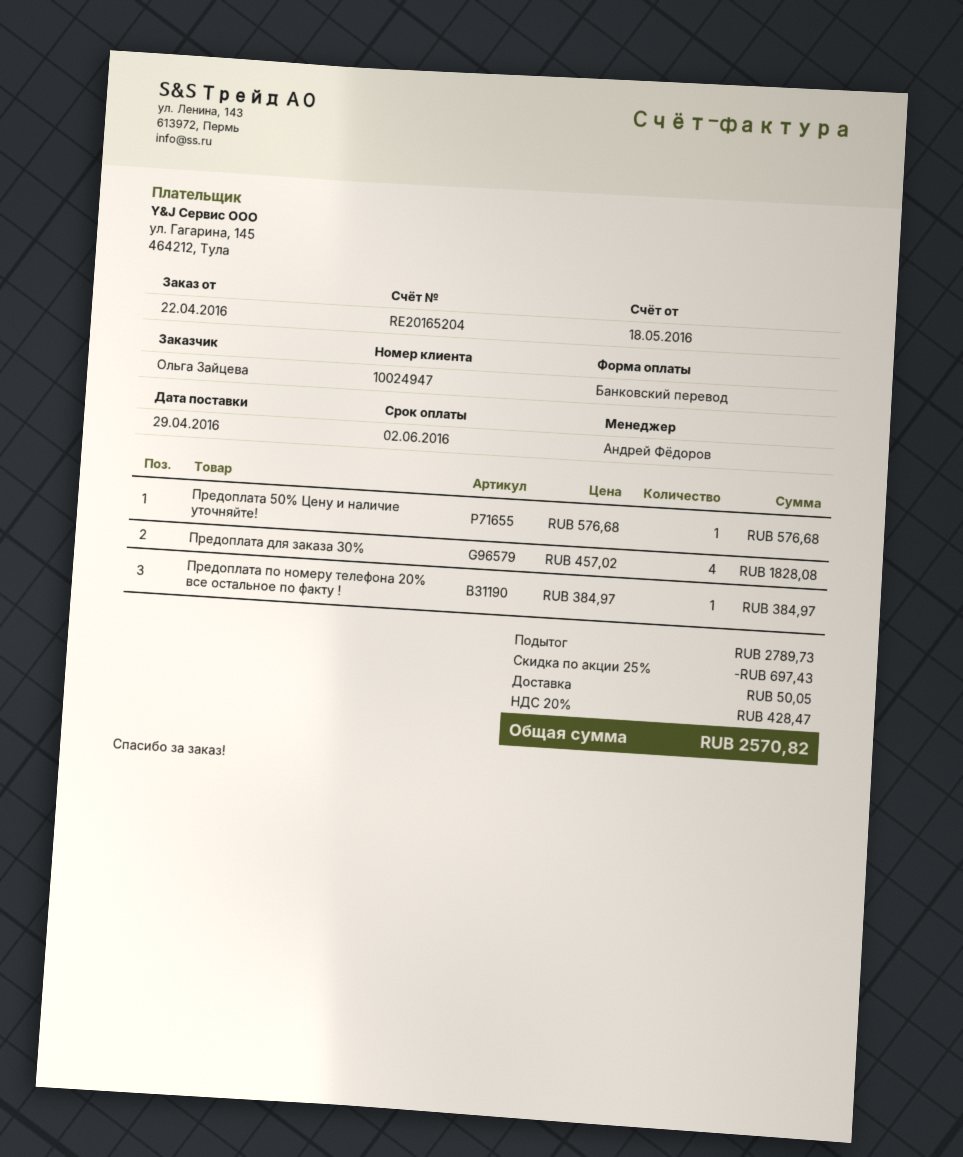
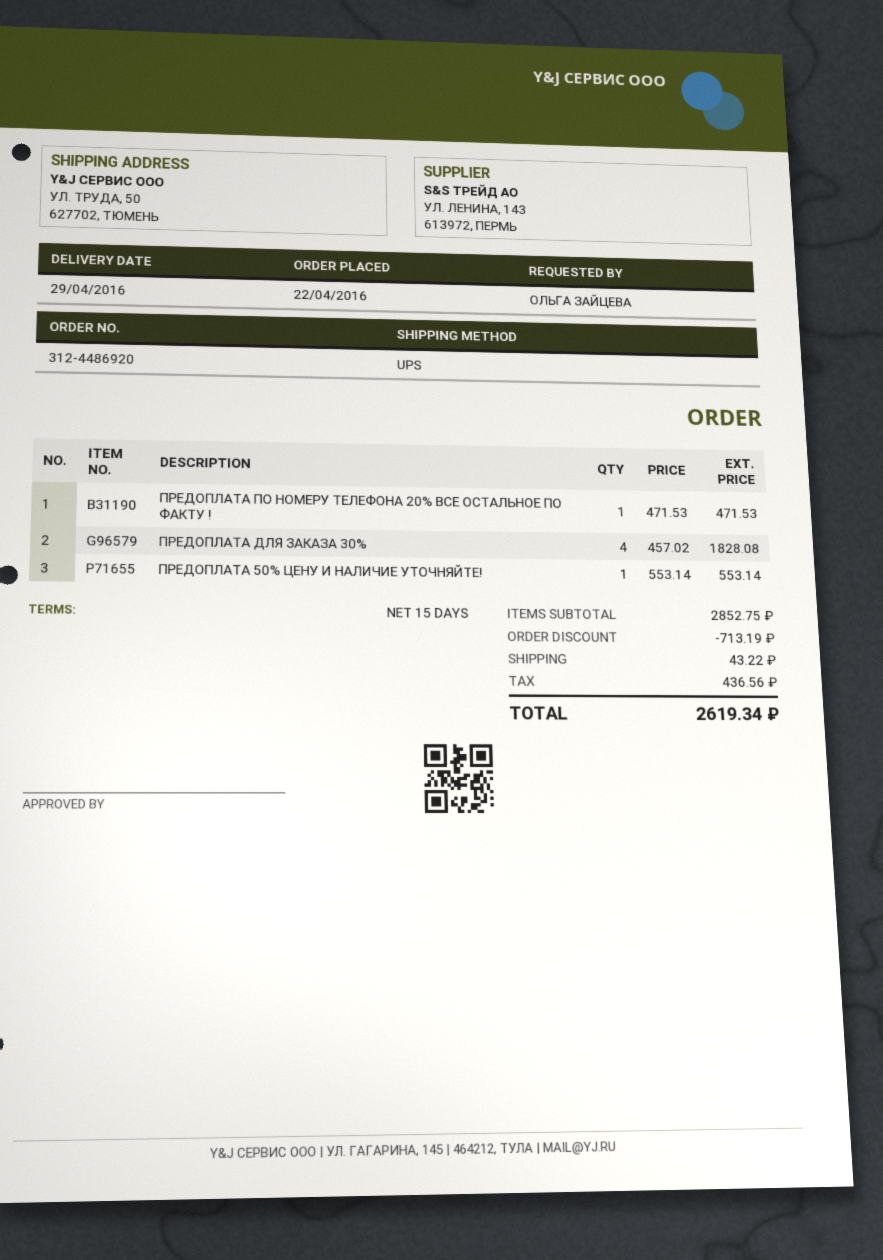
Предоплата 50% Цену и наличие уточняйте!: 1 x 576.68 = 576.68 -> 1 x 553.14 = 553.14
Предоплата по номеру телефона 20% все остальное по факту !: 1 x 384.97 = 384.97 -> 1 x 471.53 = 471.53
subtotal: 2789.73 -> 2852.75
discount: 697.43 -> 713.19
shipping: 50.05 -> 43.22
tax: 428.47 -> 436.56
total: 2570.82 -> 2619.34

